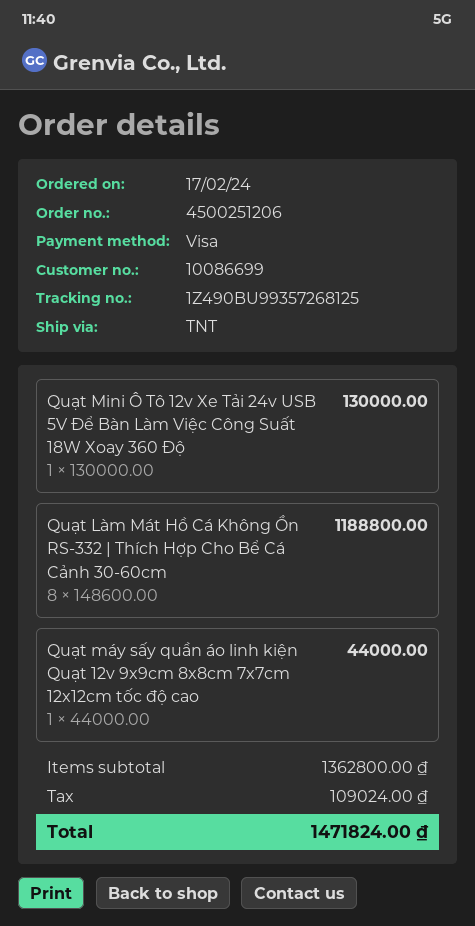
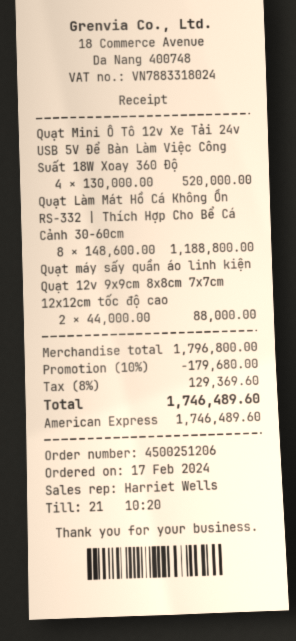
payment method: Visa -> American Express
Quạt Mini Ô Tô 12v Xe Tải 24v USB 5V Để Bàn Làm Việc Công Suất 18W Xoay 360 Độ: 1 x 130000.00 = 130000.00 -> 4 x 130000.00 = 520000.00
Quạt máy sấy quần áo linh kiện Quạt 12v 9x9cm 8x8cm 7x7cm 12x12cm tốc độ cao: 1 x 44000.00 = 44000.00 -> 2 x 44000.00 = 88000.00
subtotal: 1362800.00 -> 1796800.00
discount: none -> 10% = 179680.00
tax: 109024.00 -> 129369.60
total: 1471824.00 -> 1746489.60

